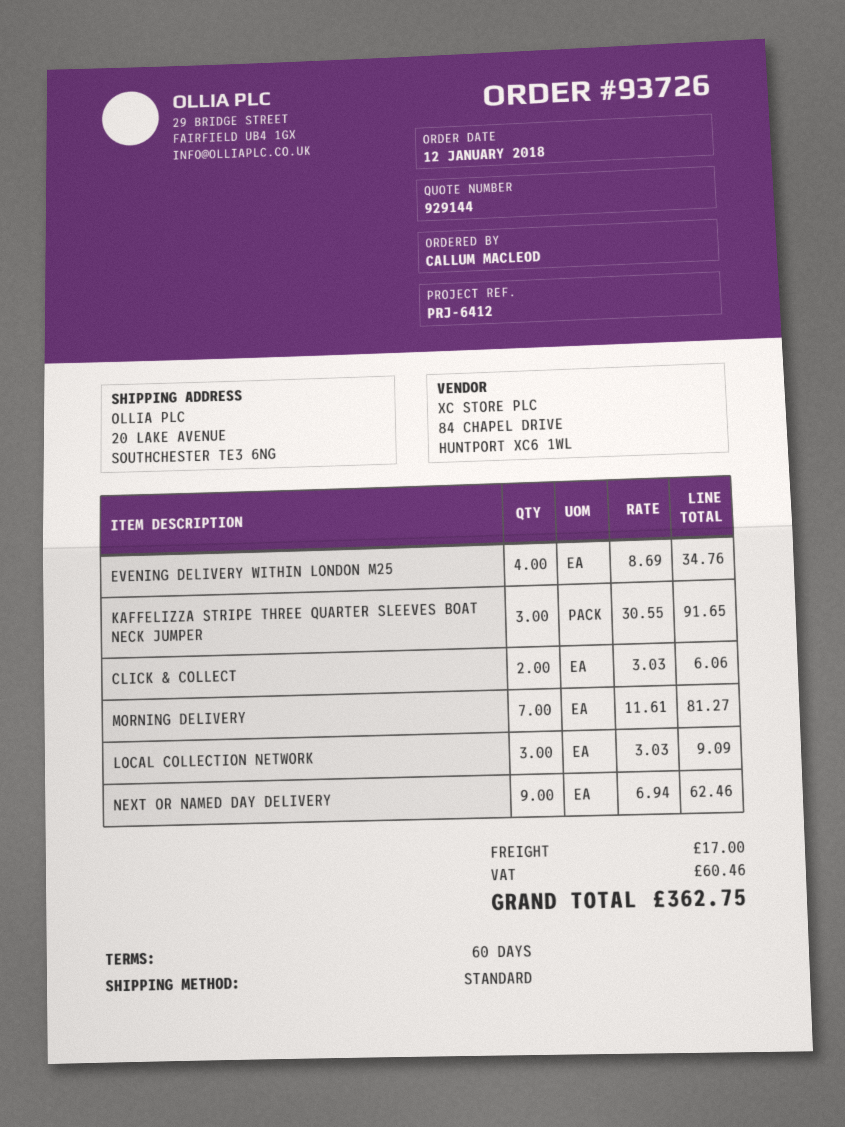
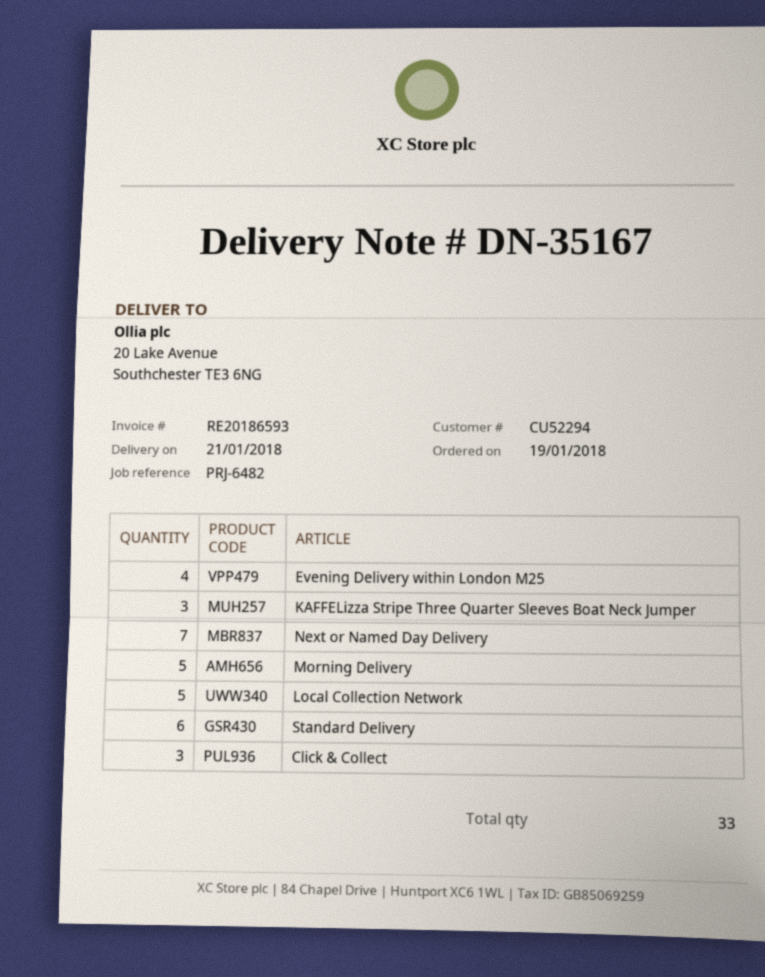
order date: 2018-01-12 -> 2018-01-19
reference: PRJ-6412 -> PRJ-6482
CLICK & COLLECT: 2 -> 3
MORNING DELIVERY: 7 -> 5
LOCAL COLLECTION NETWORK: 3 -> 5
NEXT OR NAMED DAY DELIVERY: 9 -> 7
Standard Delivery: none -> 6

